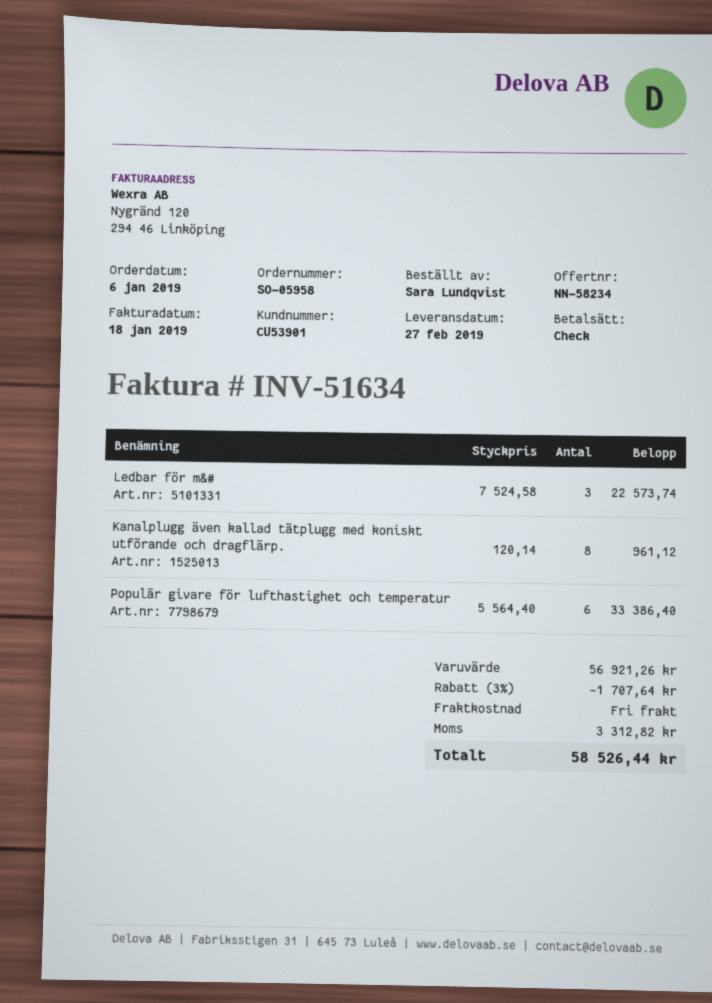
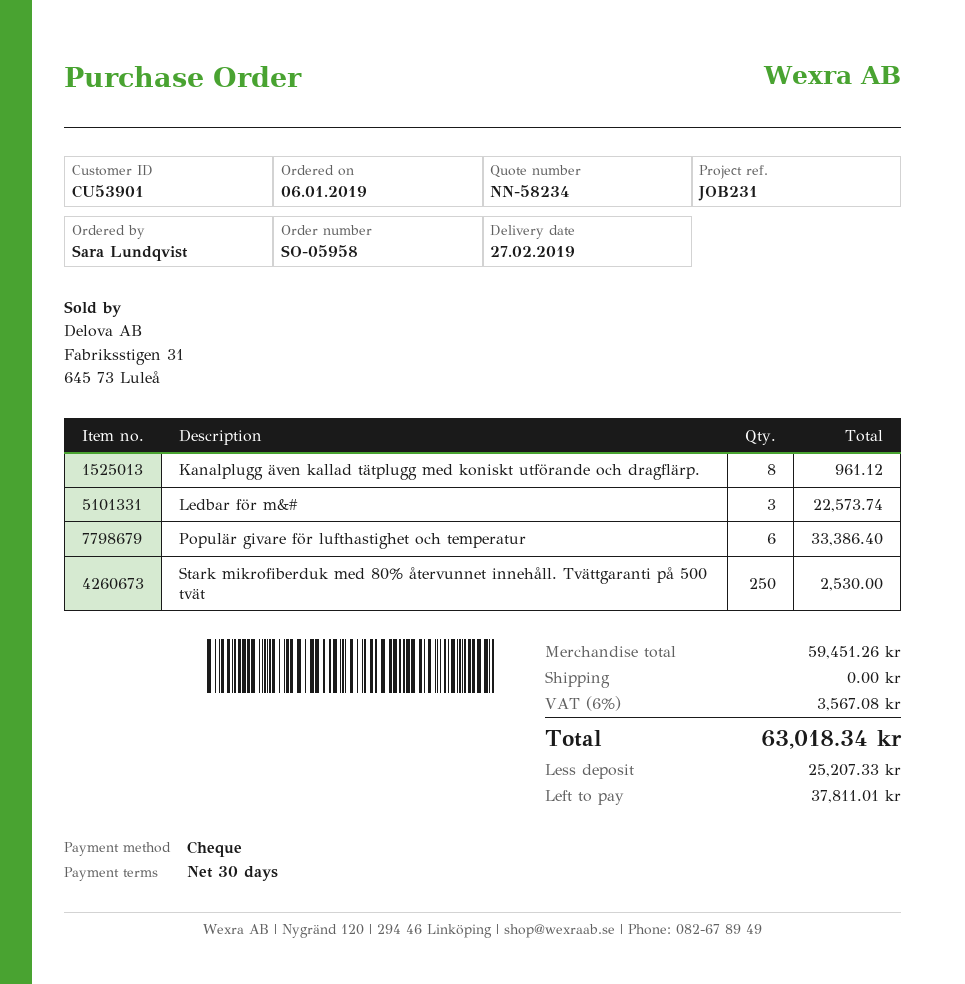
Stark mikrofiberduk med 80% återvunnet innehåll. Tvättgaranti på 500 tvät: none -> 250 for 2530.00
subtotal: 56921.26 -> 59451.26
discount: 3% = 1707.64 -> none
tax: 3312.82 -> 3567.08
total: 58526.44 -> 63018.34

